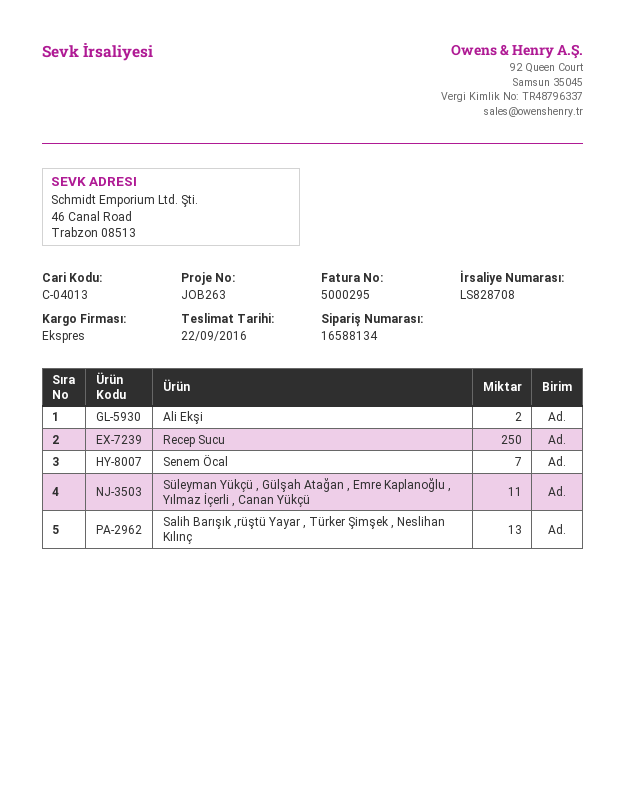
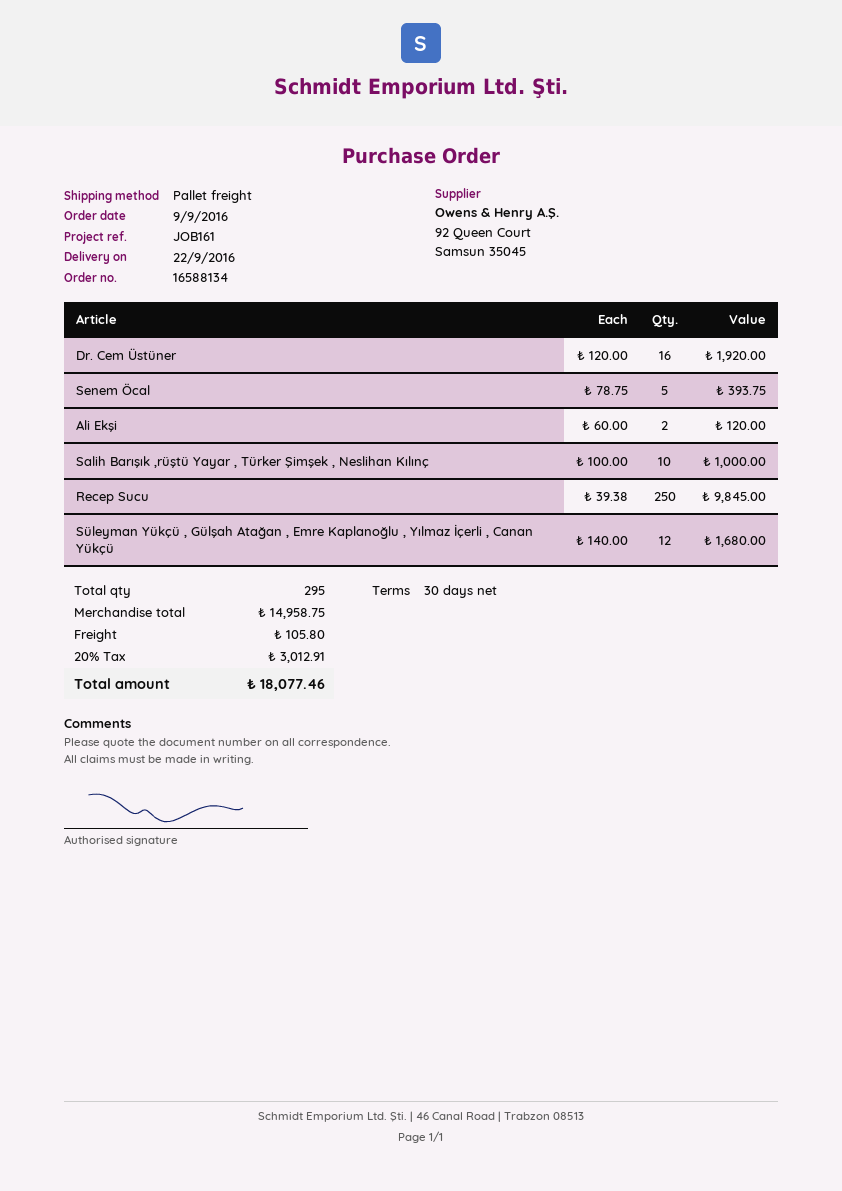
reference: JOB263 -> JOB161
shipping method: express -> pallet freight
Senem Öcal: 7 -> 5
Süleyman Yükçü , Gülşah Atağan , Emre Kaplanoğlu , Yılmaz İçerli , Canan Yükçü: 11 -> 12
Salih Barışık ,rüştü Yayar , Türker Şimşek , Neslihan Kılınç: 13 -> 10
Dr. Cem Üstüner: none -> 16

